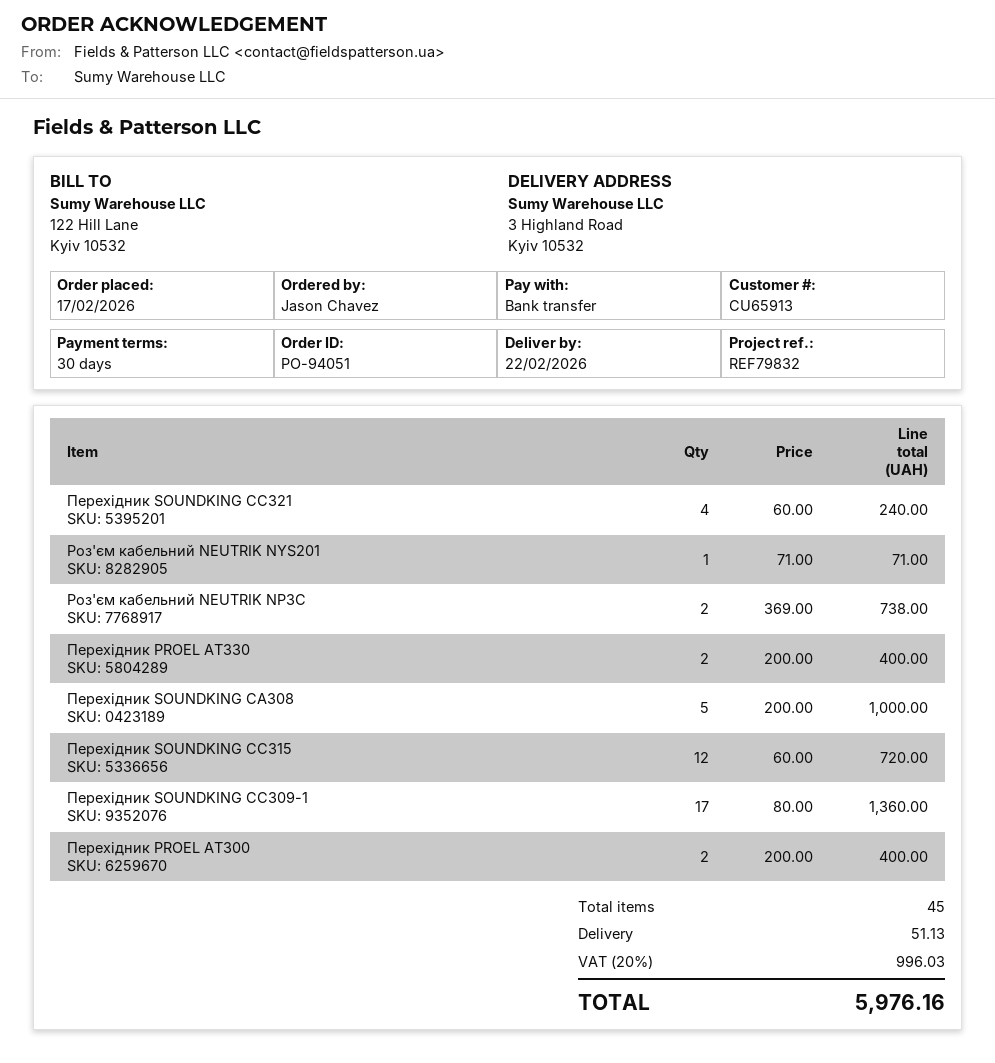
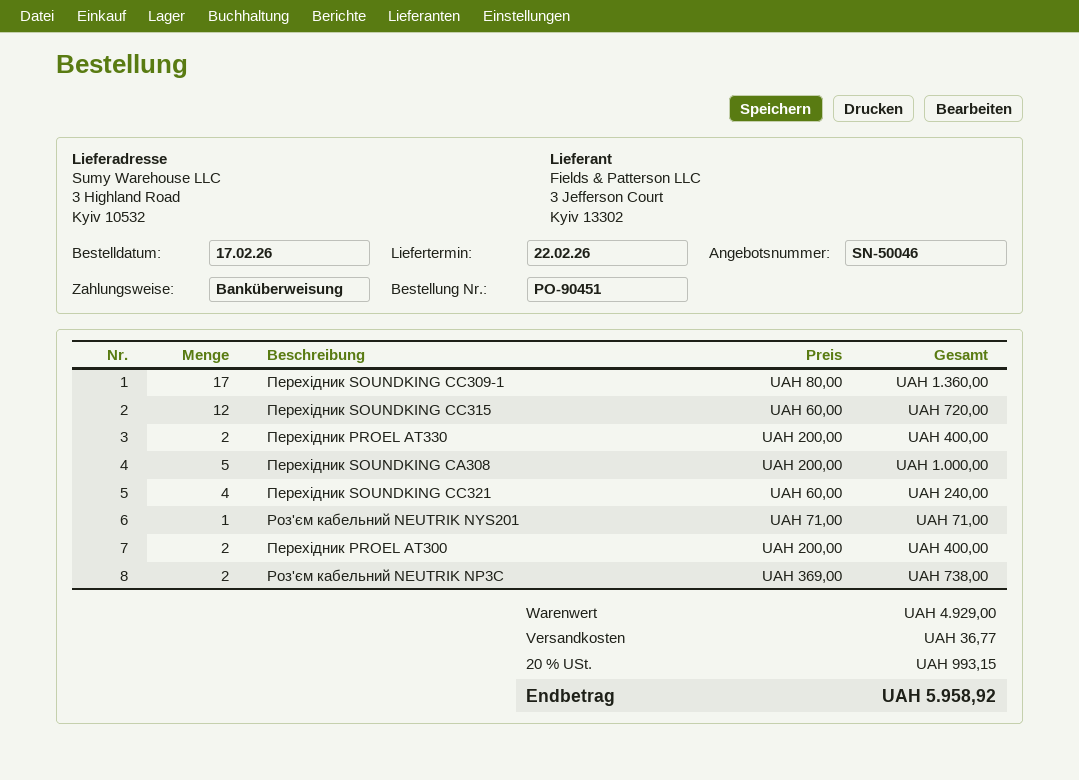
order number: PO-94051 -> PO-90451
shipping: 51.13 -> 36.77
tax: 20% = 996.03 -> 20% = 993.15
total: 5976.16 -> 5958.92

